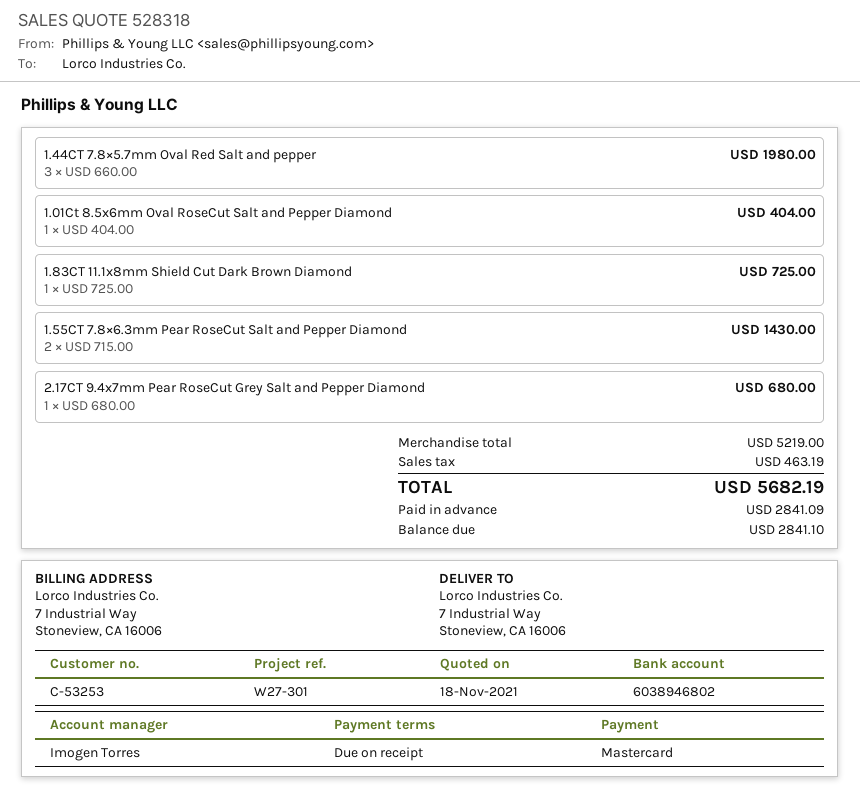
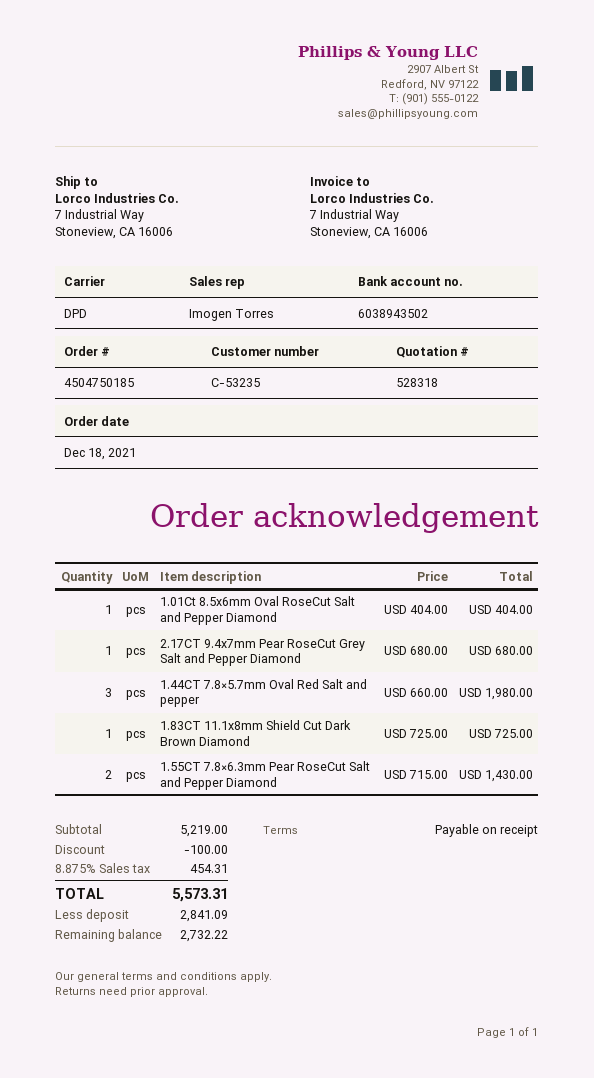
customer number: C-53253 -> C-53235
bank account: 6038946802 -> 6038943502
discount: none -> 100.00
tax: 463.19 -> 454.31
total: 5682.19 -> 5573.31
balance: 2841.10 -> 2732.22

